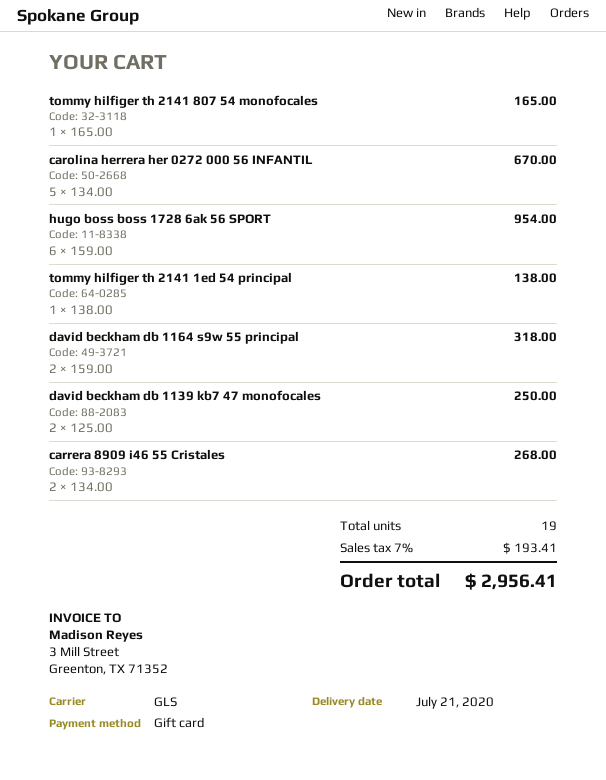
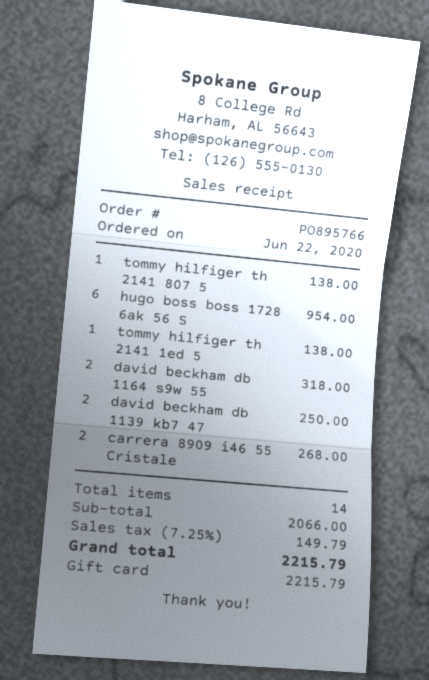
tommy hilfiger th 2141 807 54 monofocales: 1 for 165.00 -> 1 for 138.00
carolina herrera her 0272 000 56 INFANTIL: 5 for 670.00 -> none
total quantity: 19 -> 14
tax: 7% = 193.41 -> 7.25% = 149.79
total: 2956.41 -> 2215.79

